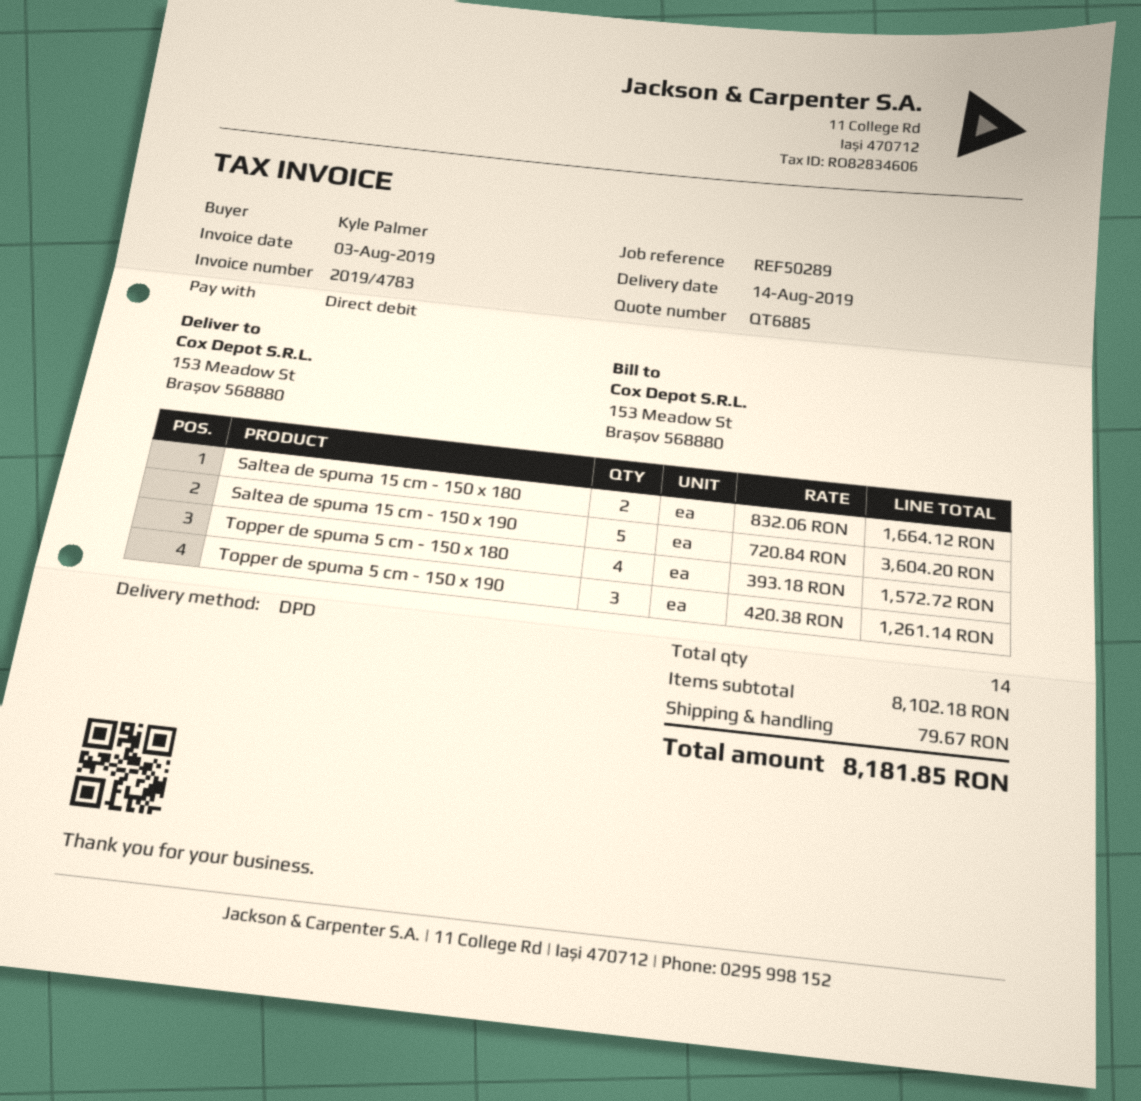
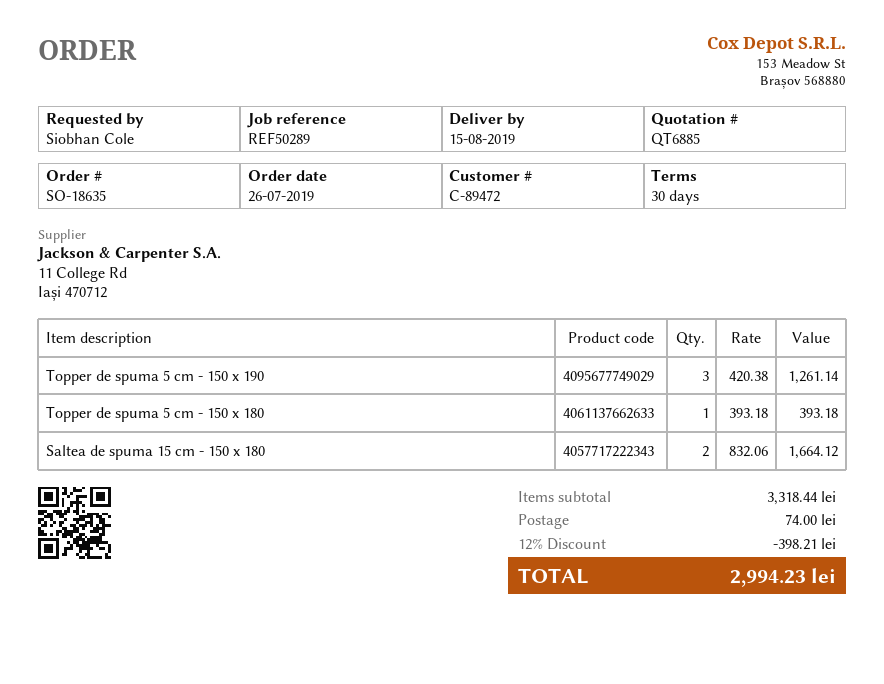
delivery date: 2019-08-14 -> 2019-08-15
ordered by: Kyle Palmer -> Siobhan Cole
Saltea de spuma 15 cm - 150 x 190: 5 x 720.84 = 3604.20 -> none
Topper de spuma 5 cm - 150 x 180: 4 x 393.18 = 1572.72 -> 1 x 393.18 = 393.18
subtotal: 8102.18 -> 3318.44
discount: none -> 12% = 398.21
shipping: 79.67 -> 74.00
total: 8181.85 -> 2994.23

